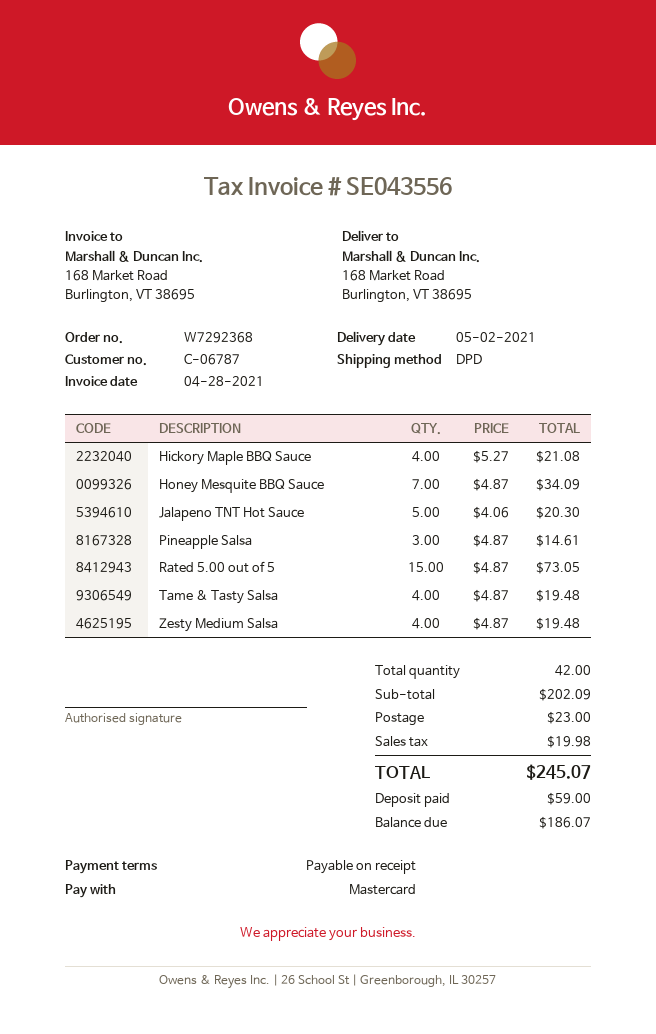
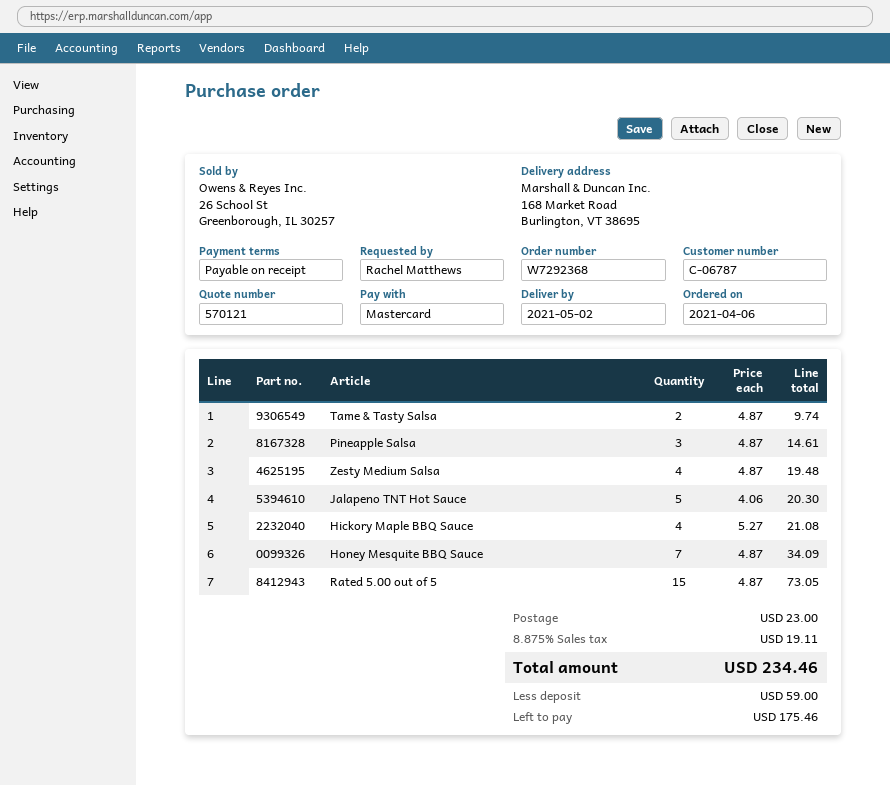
Tame & Tasty Salsa: 4 x 4.87 = 19.48 -> 2 x 4.87 = 9.74
tax: 19.98 -> 19.11
total: 245.07 -> 234.46
balance: 186.07 -> 175.46

